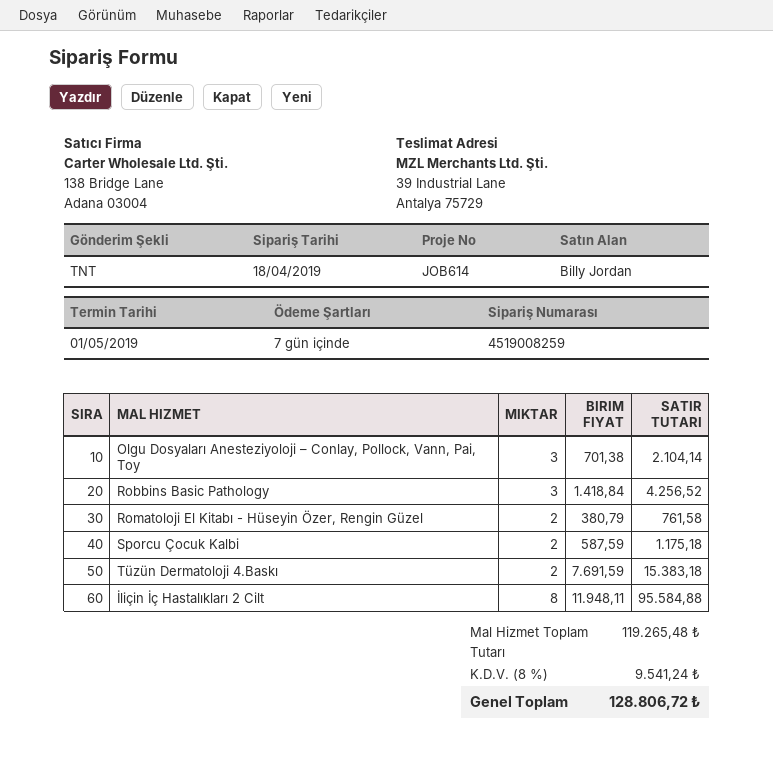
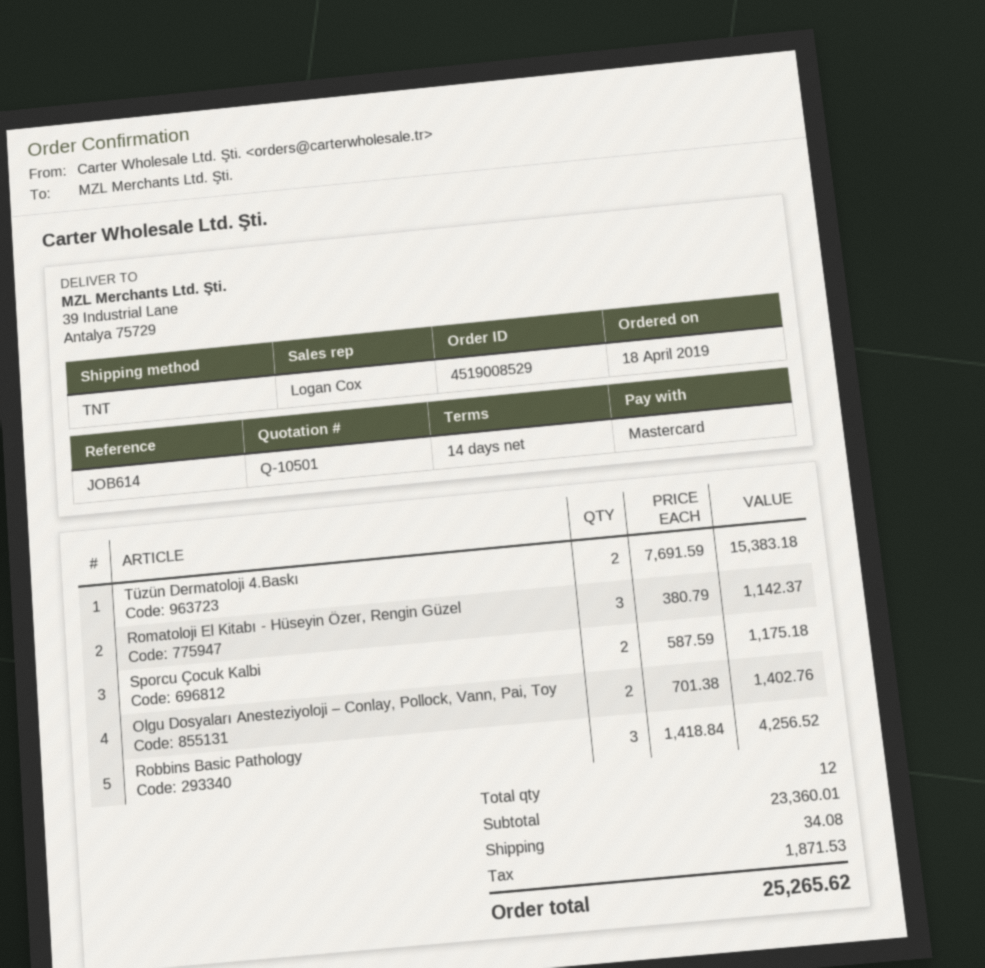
order number: 4519008259 -> 4519008529
payment terms: 7 days -> 14 days
Olgu Dosyaları Anesteziyoloji – Conlay, Pollock, Vann, Pai, Toy: 3 x 701.38 = 2104.14 -> 2 x 701.38 = 1402.76
Romatoloji El Kitabı - Hüseyin Özer, Rengin Güzel: 2 x 380.79 = 761.58 -> 3 x 380.79 = 1142.37
İliçin İç Hastalıkları 2 Cilt: 8 x 11948.11 = 95584.88 -> none
subtotal: 119265.48 -> 23360.01
shipping: none -> 34.08
tax: 9541.24 -> 1871.53
total: 128806.72 -> 25265.62

